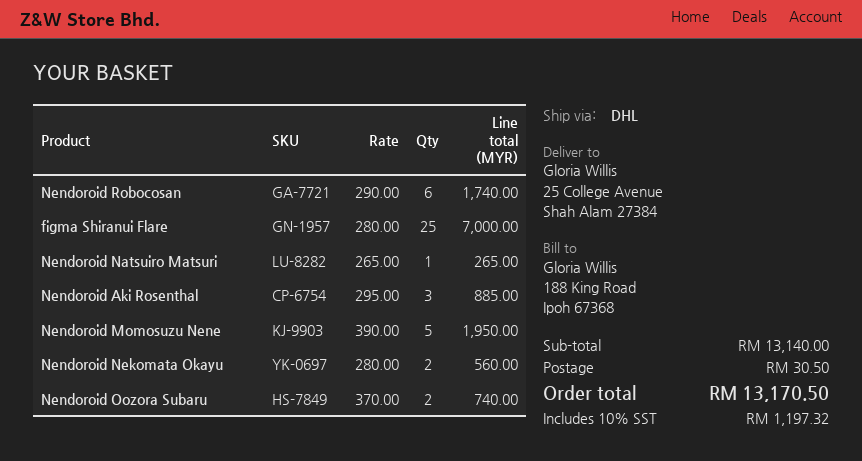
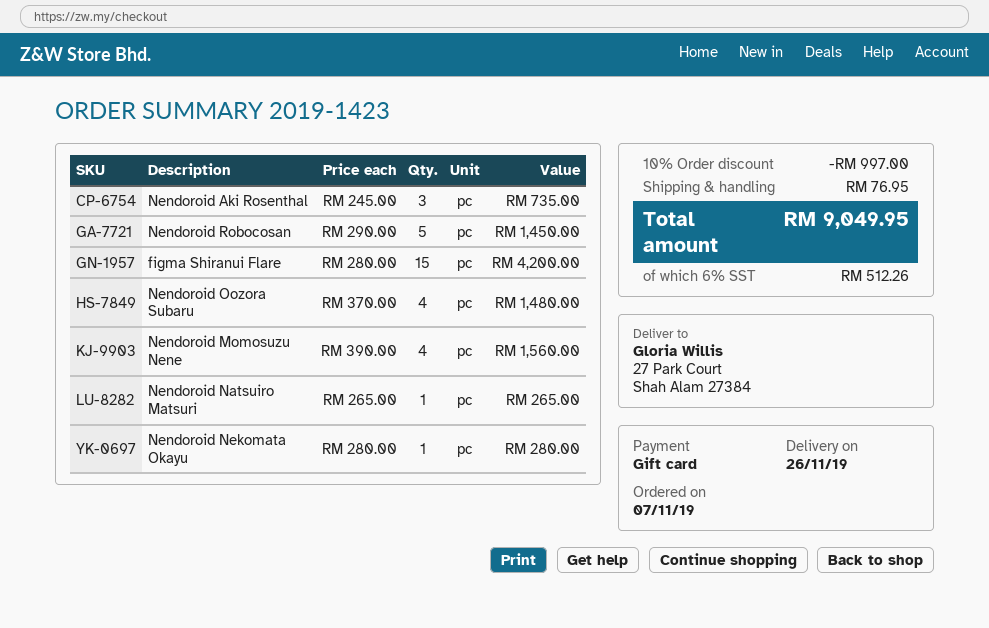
ship to: 25 College Avenue, Shah Alam 27384 -> 27 Park Court, Shah Alam 27384
Nendoroid Robocosan: 6 x 290.00 = 1740.00 -> 5 x 290.00 = 1450.00
figma Shiranui Flare: 25 x 280.00 = 7000.00 -> 15 x 280.00 = 4200.00
Nendoroid Aki Rosenthal: 3 x 295.00 = 885.00 -> 3 x 245.00 = 735.00
Nendoroid Momosuzu Nene: 5 x 390.00 = 1950.00 -> 4 x 390.00 = 1560.00
Nendoroid Nekomata Okayu: 2 x 280.00 = 560.00 -> 1 x 280.00 = 280.00
Nendoroid Oozora Subaru: 2 x 370.00 = 740.00 -> 4 x 370.00 = 1480.00
discount: none -> 10% = 997.00
shipping: 30.50 -> 76.95
tax: 10% = 1197.32 -> 6% = 512.26
total: 13170.50 -> 9049.95

